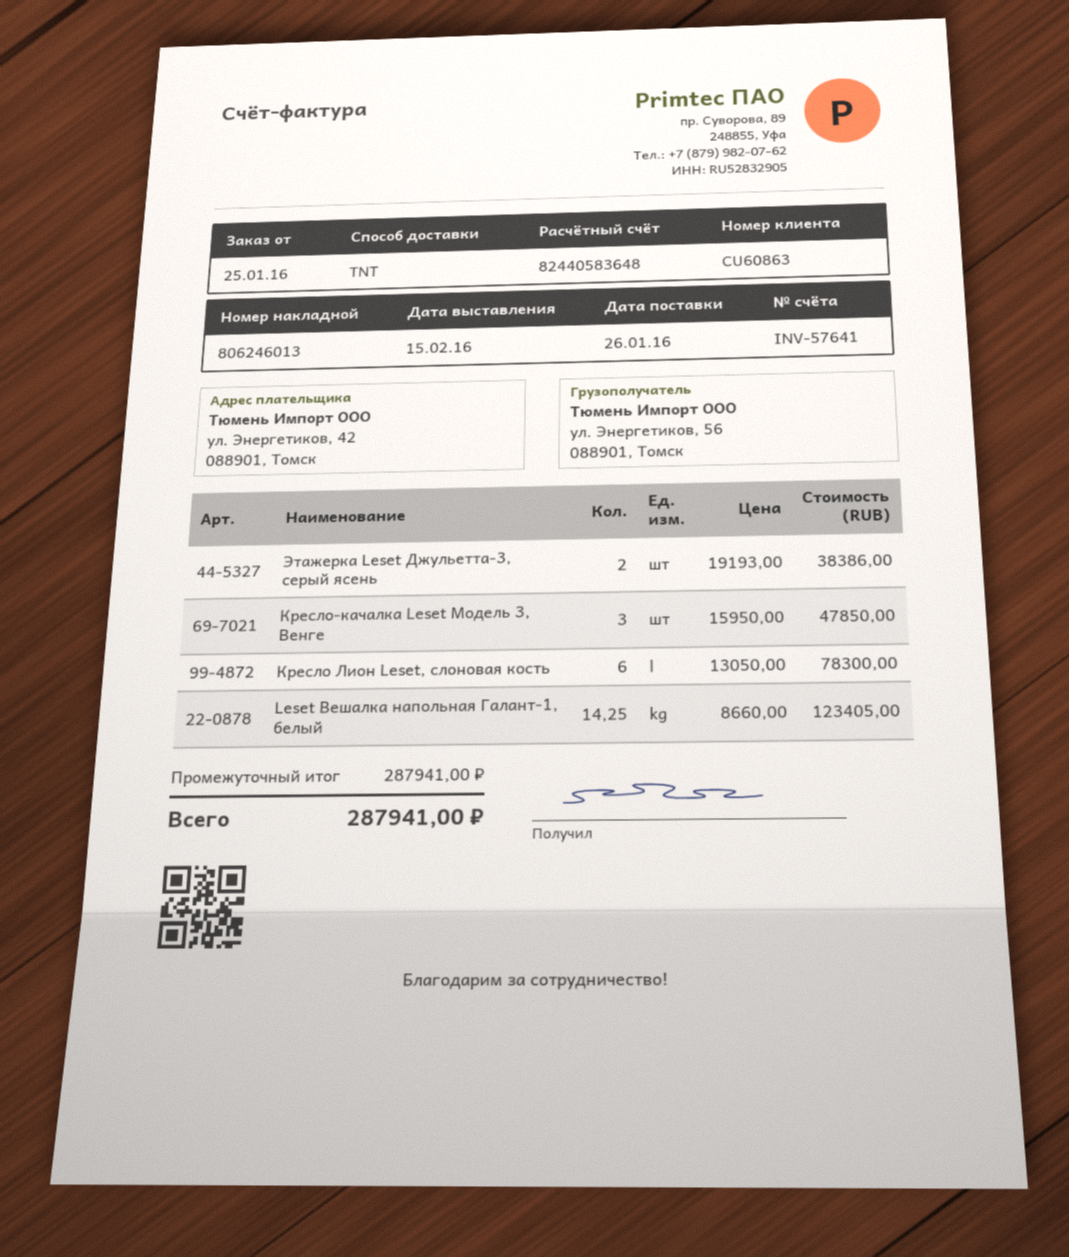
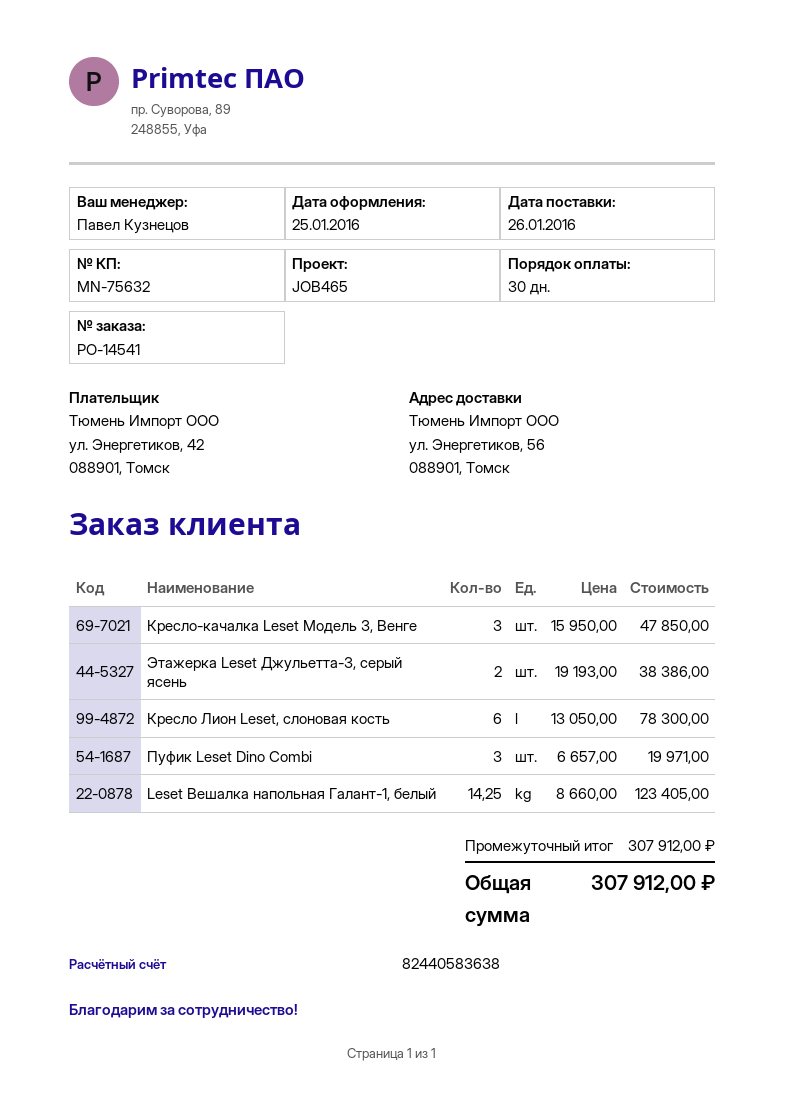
bank account: 82440583648 -> 82440583638
Пуфик Leset Dino Combi: none -> 3 x 6657.00 = 19971.00
subtotal: 287941.00 -> 307912.00
total: 287941.00 -> 307912.00

